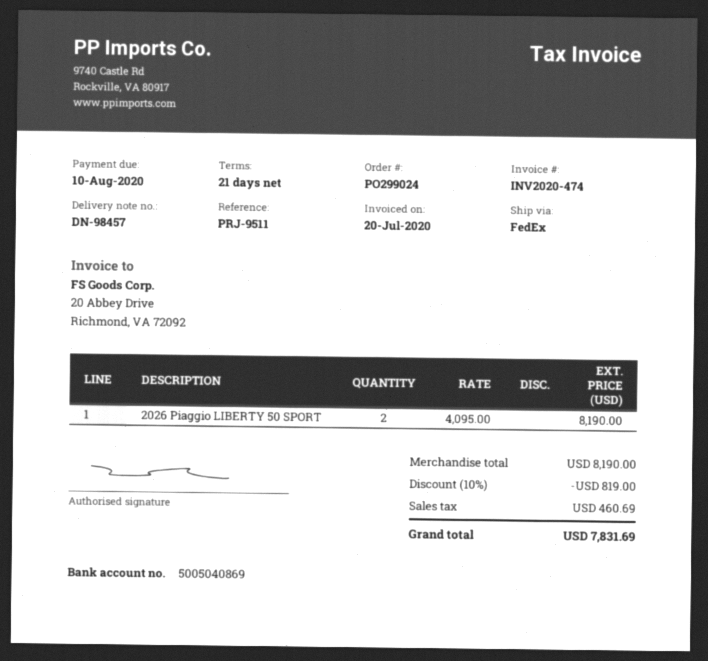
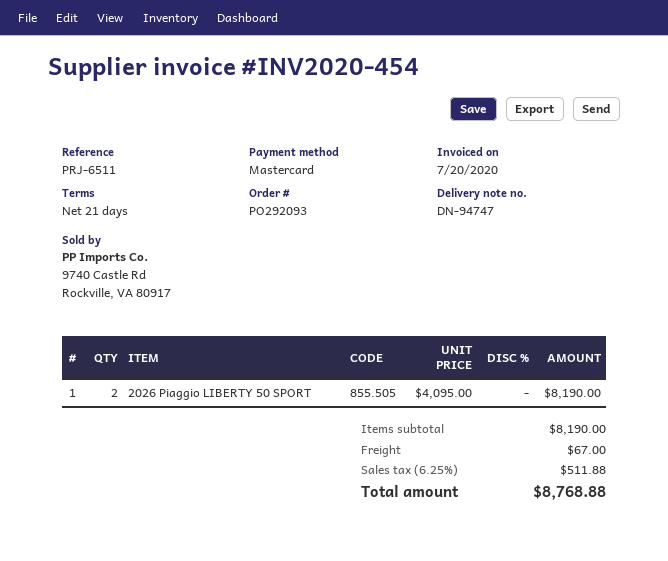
order number: PO299024 -> PO292093
delivery note number: DN-98457 -> DN-94747
invoice number: INV2020-474 -> INV2020-454
reference: PRJ-9511 -> PRJ-6511
discount: 10% = 819.00 -> none
shipping: none -> 67.00
tax: 460.69 -> 511.88
total: 7831.69 -> 8768.88

